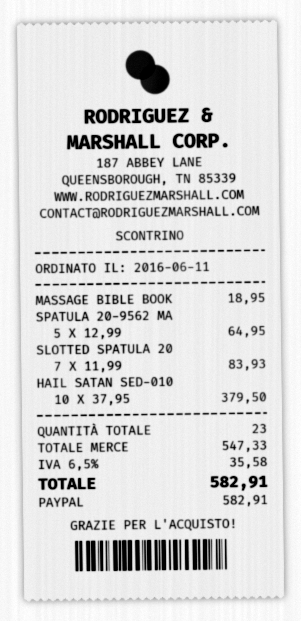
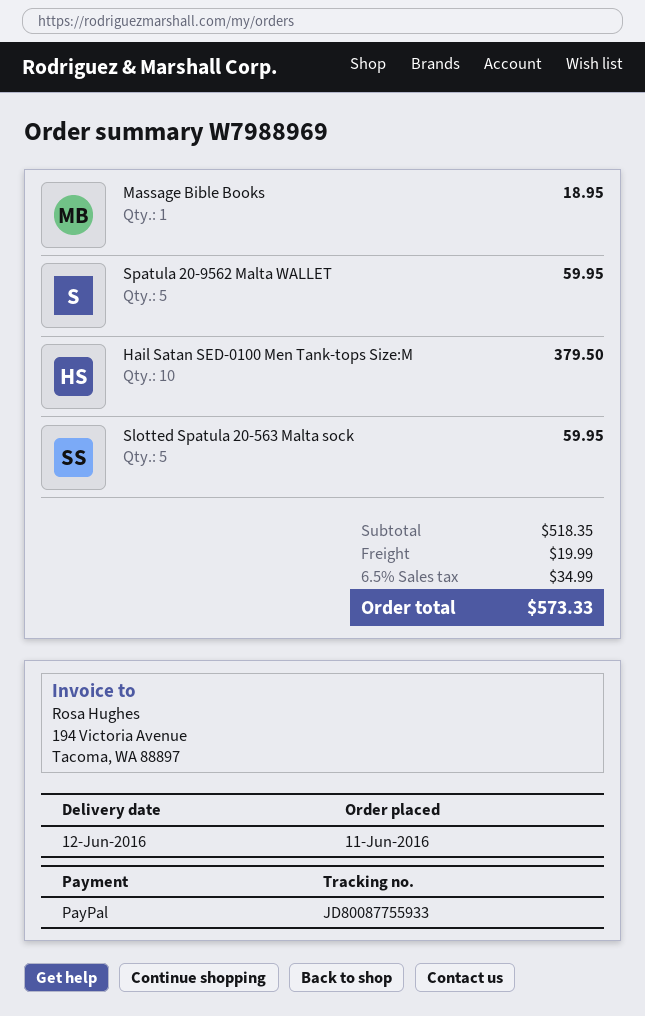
SPATULA 20-9562 MA: 5 for 64.95 -> 5 for 59.95
SLOTTED SPATULA 20: 7 for 83.93 -> 5 for 59.95
subtotal: 547.33 -> 518.35
shipping: none -> 19.99
tax: 6.5% = 35.58 -> 6.5% = 34.99
total: 582.91 -> 573.33

